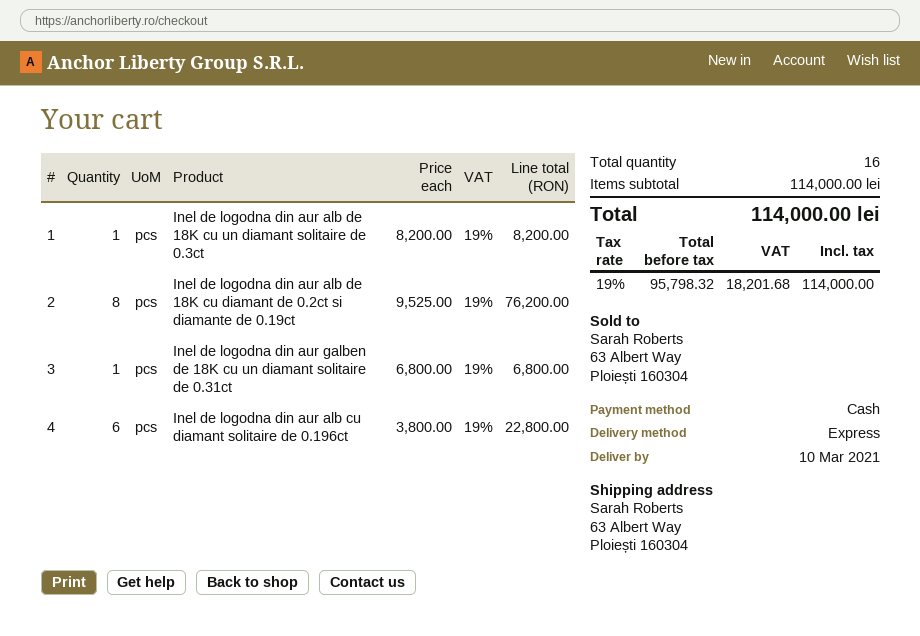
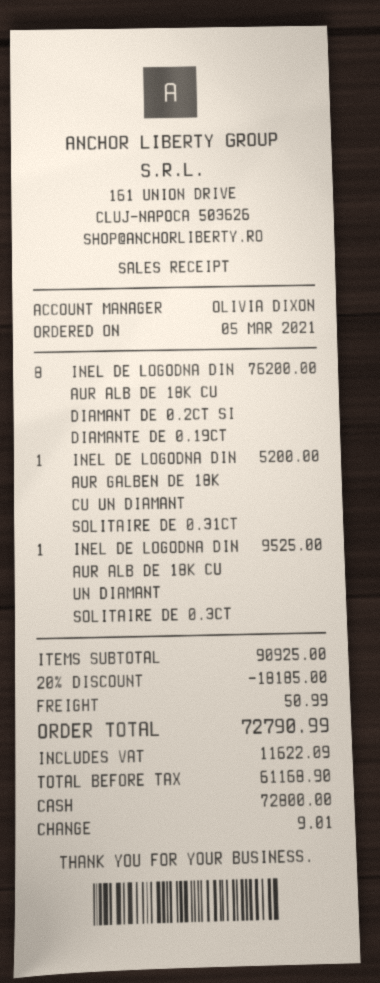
Inel de logodna din aur alb de 18K cu un diamant solitaire de 0.3ct: 1 for 8200.00 -> 1 for 9525.00
Inel de logodna din aur galben de 18K cu un diamant solitaire de 0.31ct: 1 for 6800.00 -> 1 for 5200.00
Inel de logodna din aur alb cu diamant solitaire de 0.196ct: 6 for 22800.00 -> none
subtotal: 114000.00 -> 90925.00
discount: none -> 20% = 18185.00
shipping: none -> 50.99
net: 95798.32 -> 61168.90
tax: 18201.68 -> 11622.09
total: 114000.00 -> 72790.99

